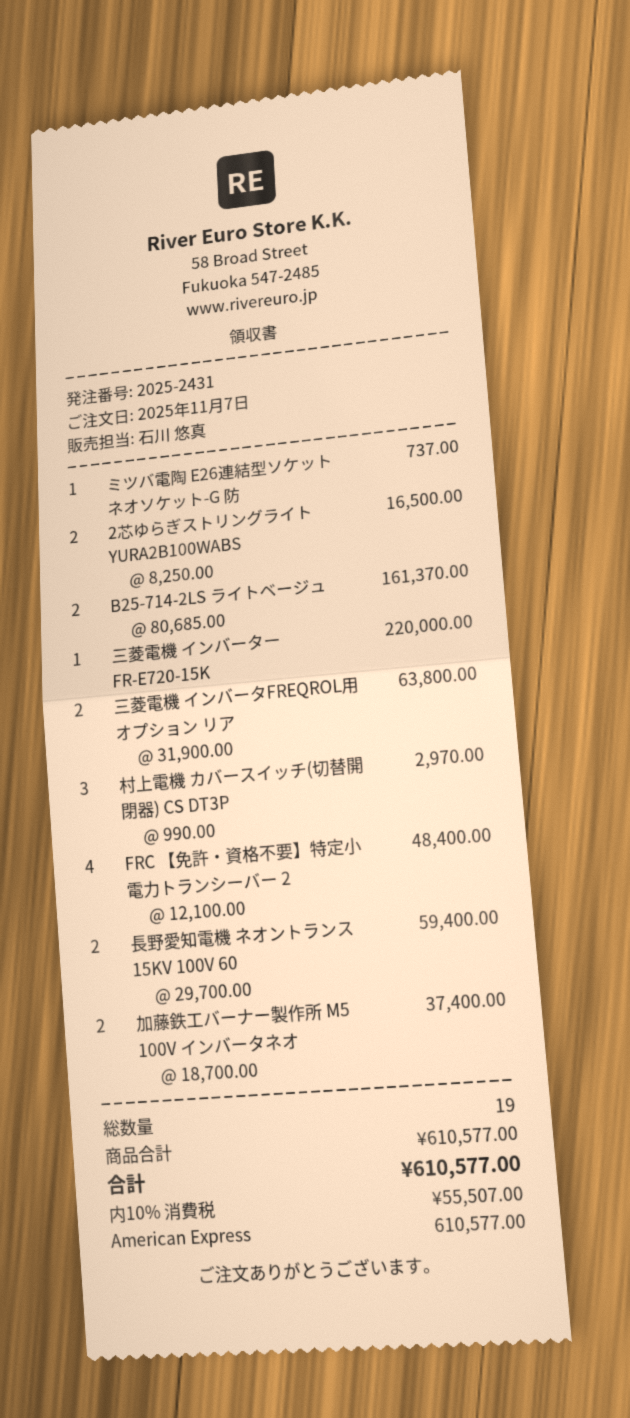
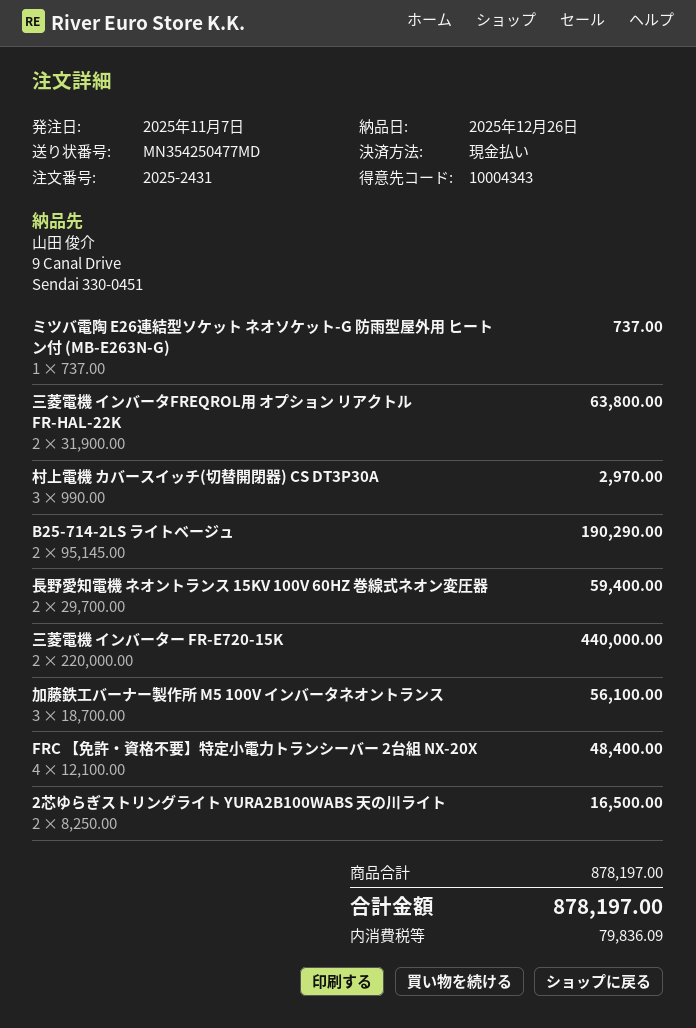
payment method: American Express -> cash
B25-714-2LS ライトベージュ: 2 x 80685.00 = 161370.00 -> 2 x 95145.00 = 190290.00
三菱電機 インバーター FR-E720-15K: 1 x 220000.00 = 220000.00 -> 2 x 220000.00 = 440000.00
加藤鉄工バーナー製作所 M5 100V インバータネオ: 2 x 18700.00 = 37400.00 -> 3 x 18700.00 = 56100.00
subtotal: 610577.00 -> 878197.00
tax: 55507.00 -> 79836.09
total: 610577.00 -> 878197.00

